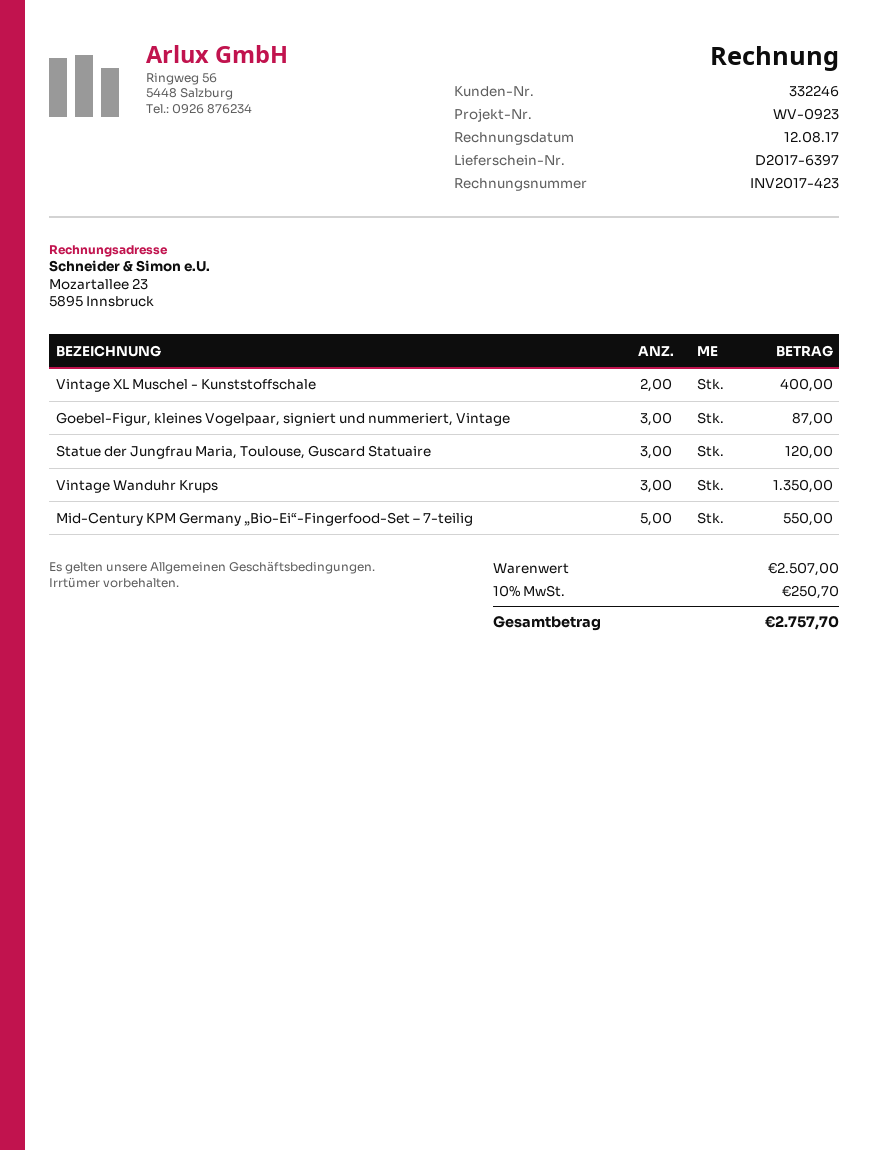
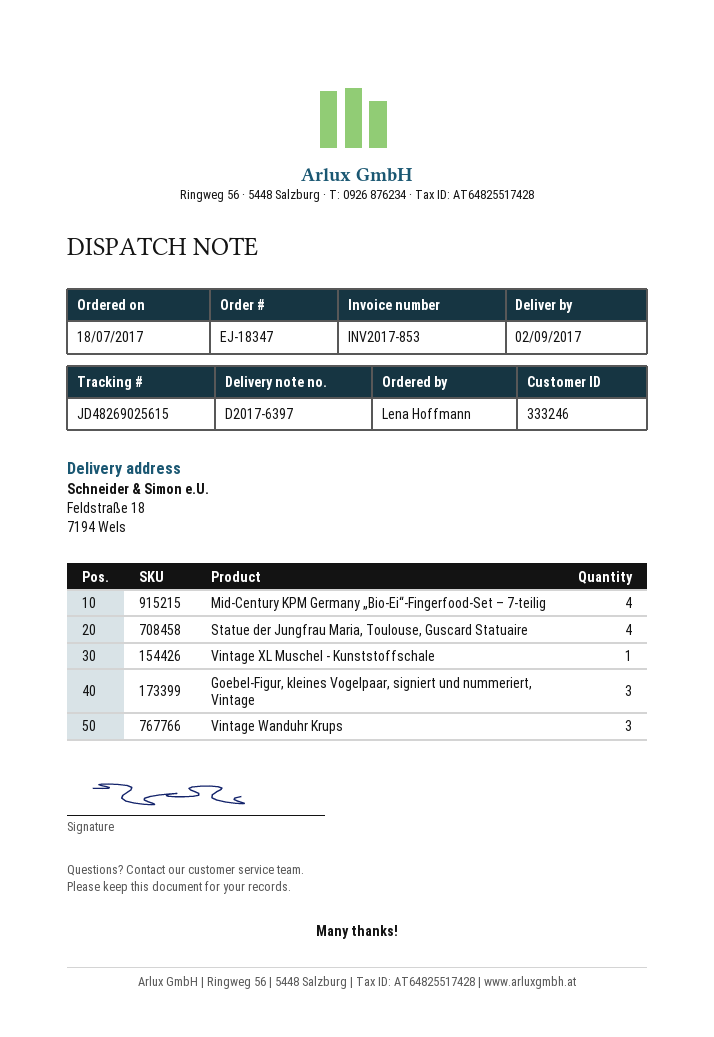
invoice number: INV2017-423 -> INV2017-853
customer number: 332246 -> 333246
Vintage XL Muschel - Kunststoffschale: 2 -> 1
Statue der Jungfrau Maria, Toulouse, Guscard Statuaire: 3 -> 4
Mid-Century KPM Germany „Bio-Ei“-Fingerfood-Set – 7-teilig: 5 -> 4

